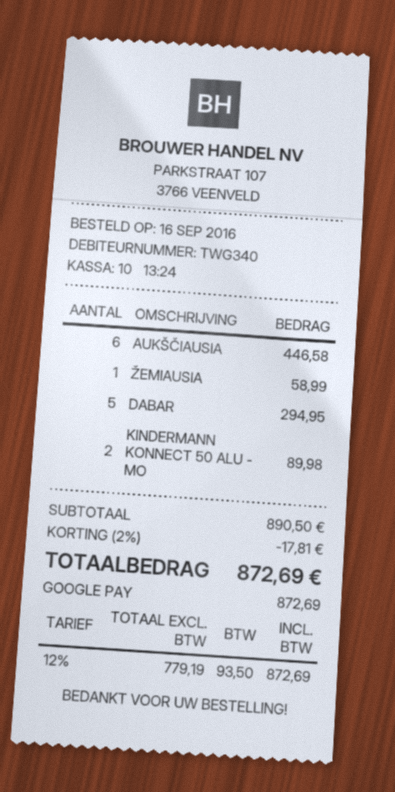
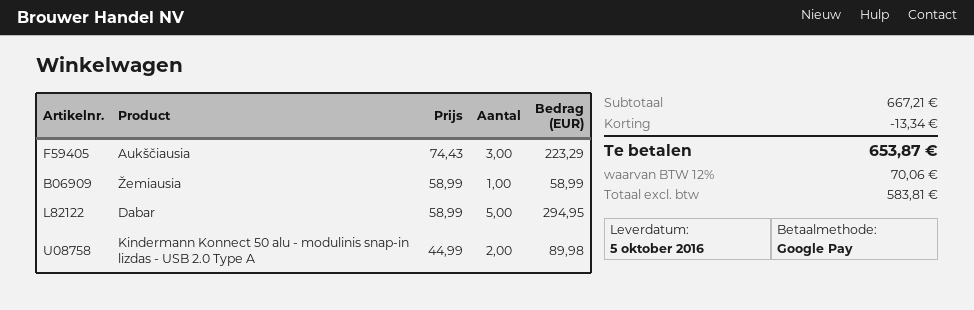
AUKŠČIAUSIA: 6 for 446.58 -> 3 for 223.29
subtotal: 890.50 -> 667.21
discount: 17.81 -> 13.34
net: 779.19 -> 583.81
tax: 12% = 93.50 -> 12% = 70.06
total: 872.69 -> 653.87

